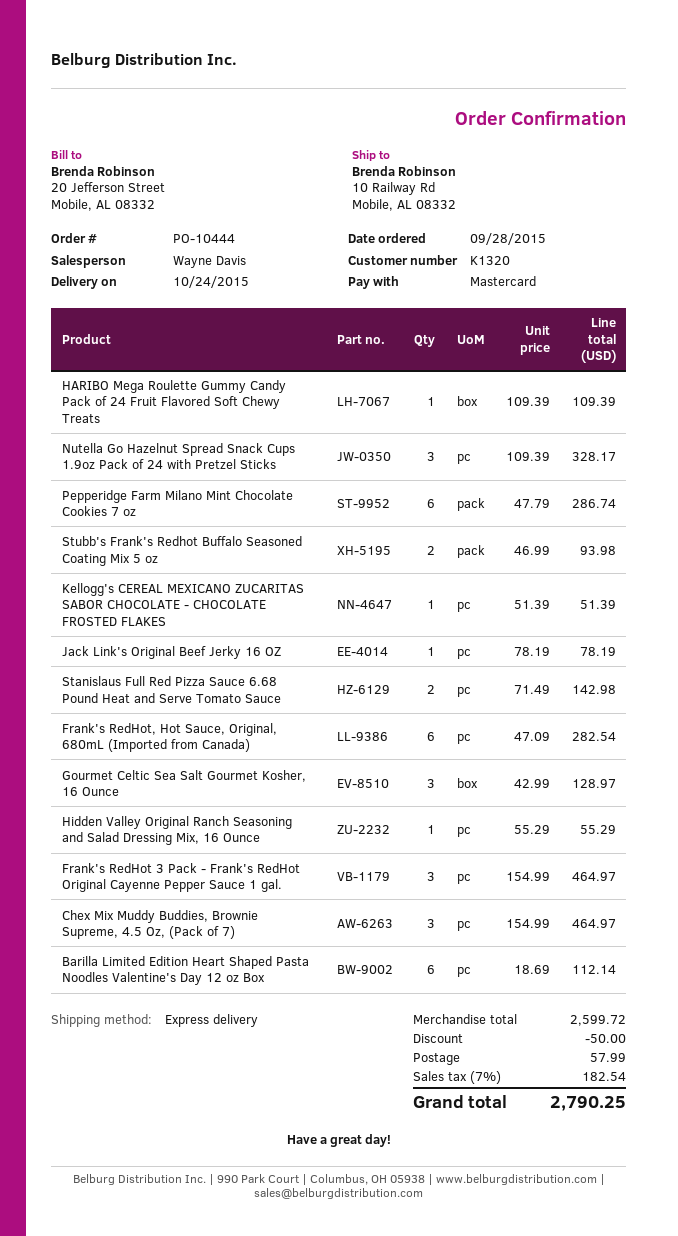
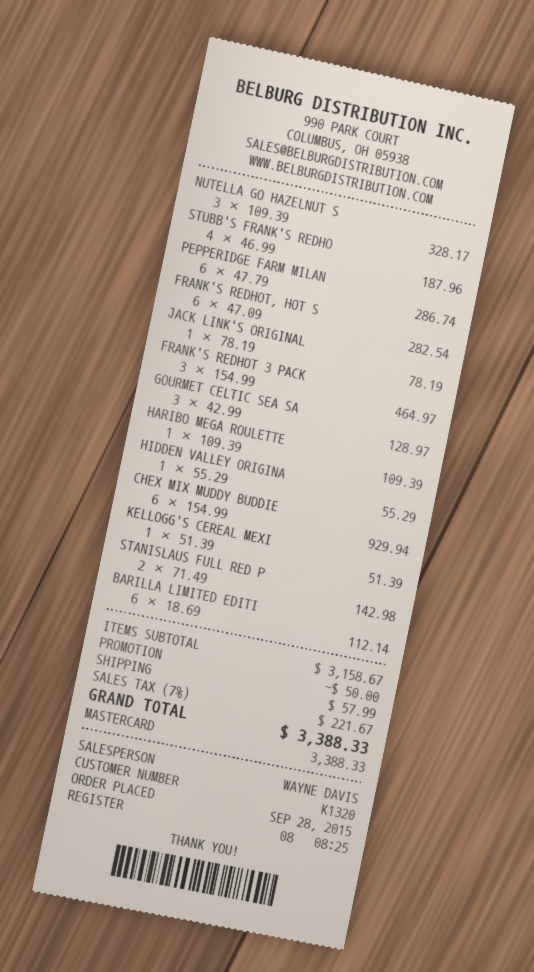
Stubb's Frank's Redhot Buffalo Seasoned Coating Mix 5 oz: 2 x 46.99 = 93.98 -> 4 x 46.99 = 187.96
Chex Mix Muddy Buddies, Brownie Supreme, 4.5 Oz, (Pack of 7): 3 x 154.99 = 464.97 -> 6 x 154.99 = 929.94
subtotal: 2599.72 -> 3158.67
tax: 7% = 182.54 -> 7% = 221.67
total: 2790.25 -> 3388.33

